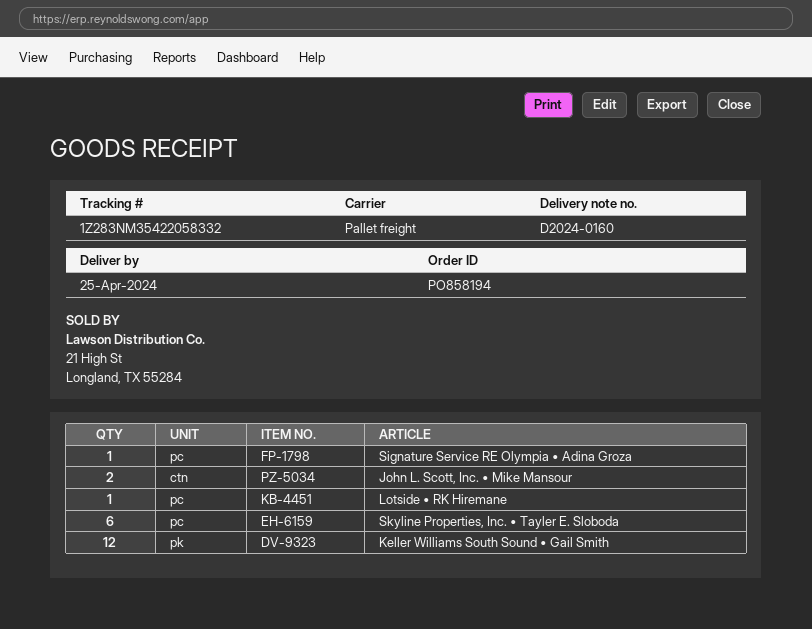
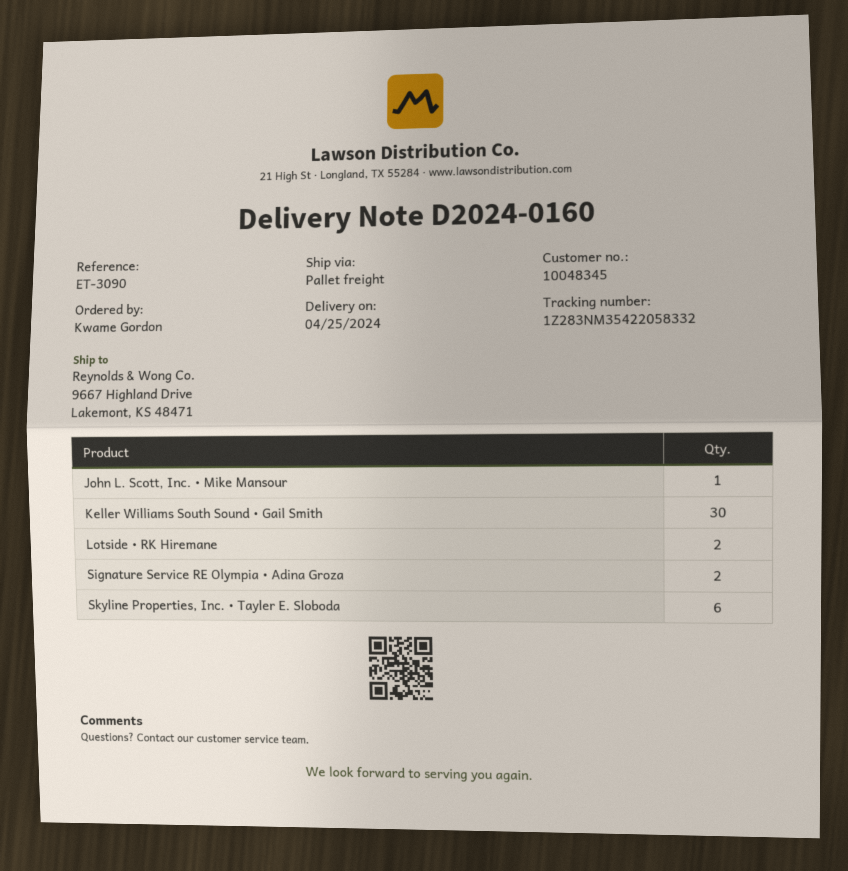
Signature Service RE Olympia • Adina Groza: 1 -> 2
John L. Scott, Inc. • Mike Mansour: 2 -> 1
Lotside • RK Hiremane: 1 -> 2
Keller Williams South Sound • Gail Smith: 12 -> 30

